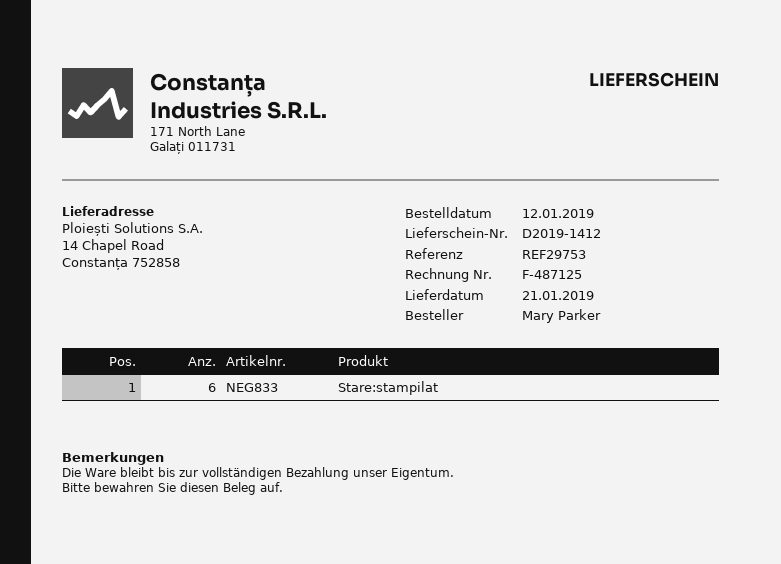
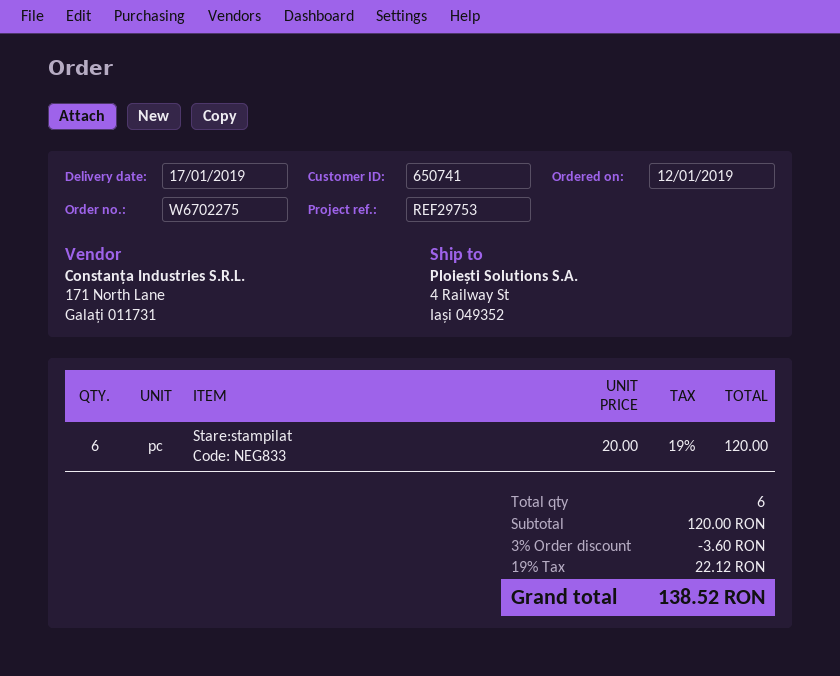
delivery date: 2019-01-21 -> 2019-01-17
ship to: 14 Chapel Road, Constanța 752858 -> 4 Railway St, Iași 049352

